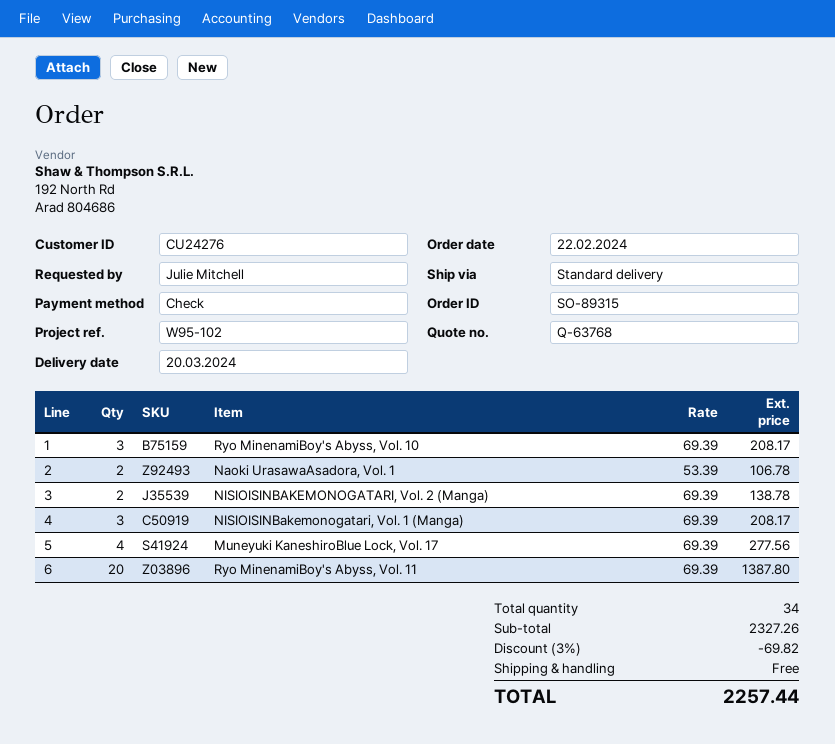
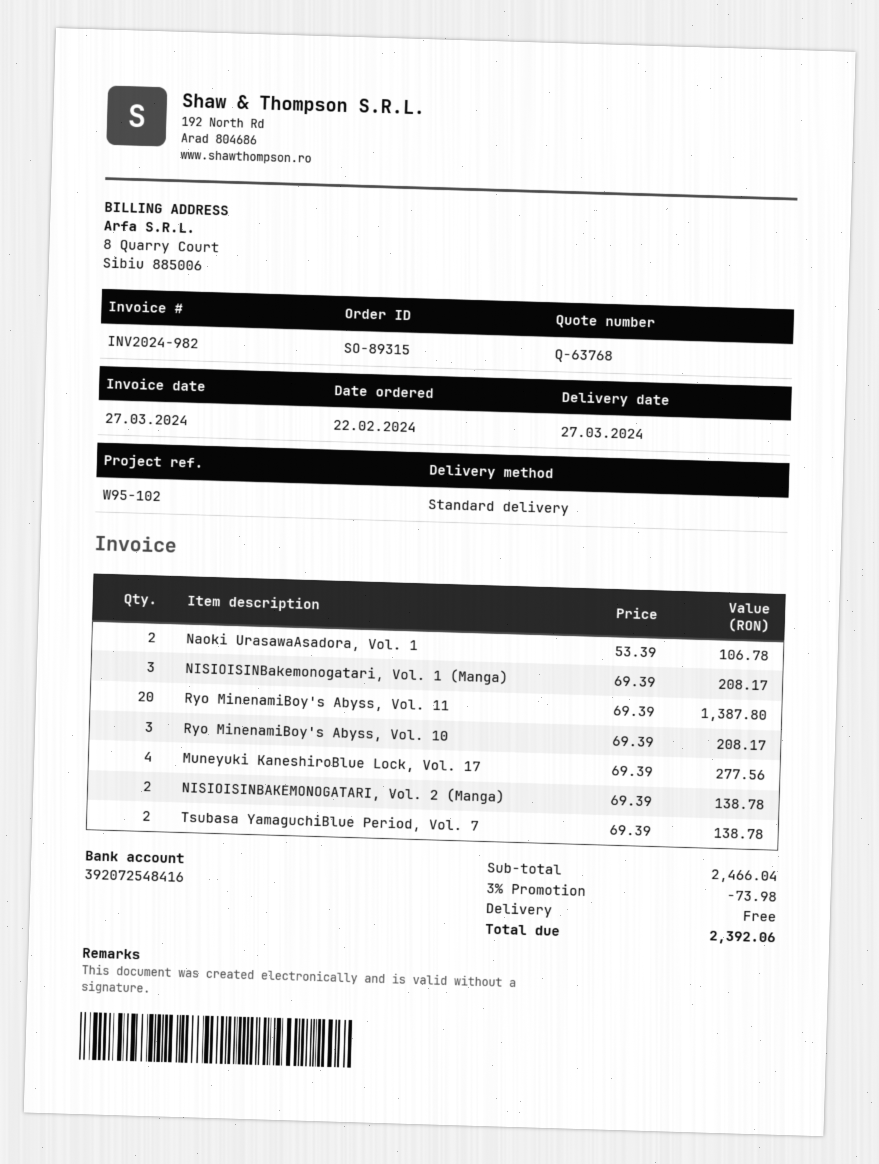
delivery date: 2024-03-20 -> 2024-03-27
Tsubasa YamaguchiBlue Period, Vol. 7: none -> 2 x 69.39 = 138.78
subtotal: 2327.26 -> 2466.04
discount: 3% = 69.82 -> 3% = 73.98
total: 2257.44 -> 2392.06

